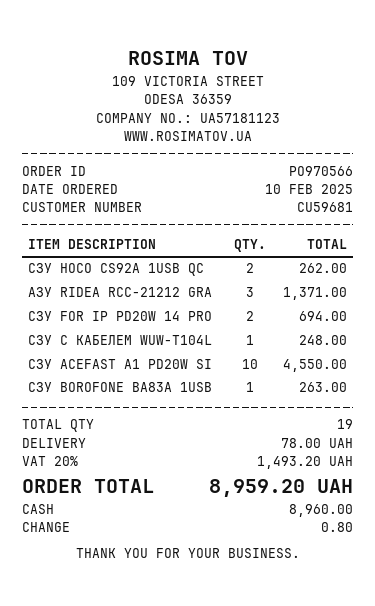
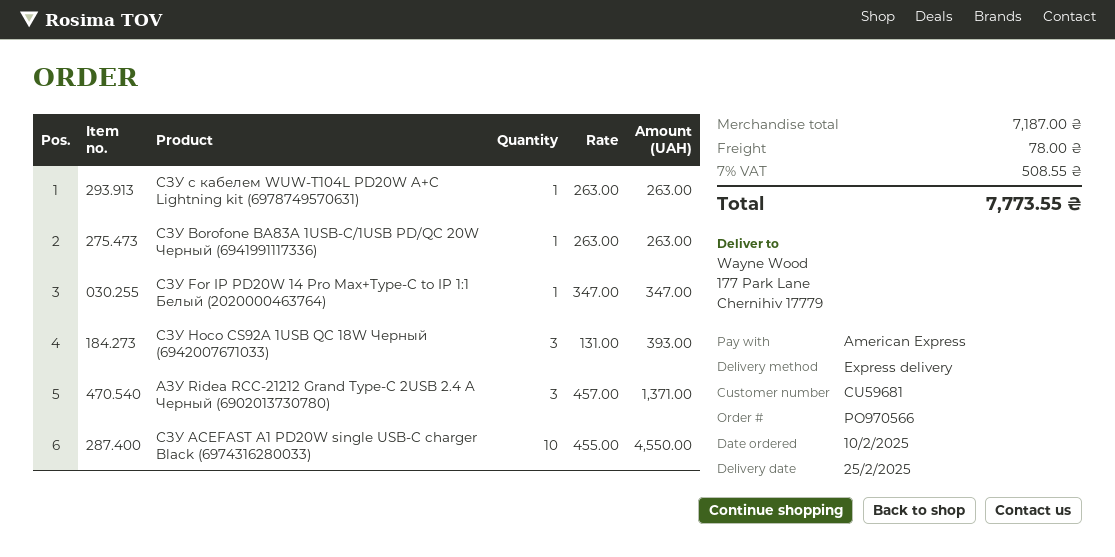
payment method: cash -> American Express
СЗУ HOCO CS92A 1USB QC: 2 for 262.00 -> 3 for 393.00
СЗУ FOR IP PD20W 14 PRO: 2 for 694.00 -> 1 for 347.00
СЗУ С КАБЕЛЕМ WUW-T104L: 1 for 248.00 -> 1 for 263.00
tax: 20% = 1493.20 -> 7% = 508.55
total: 8959.20 -> 7773.55

